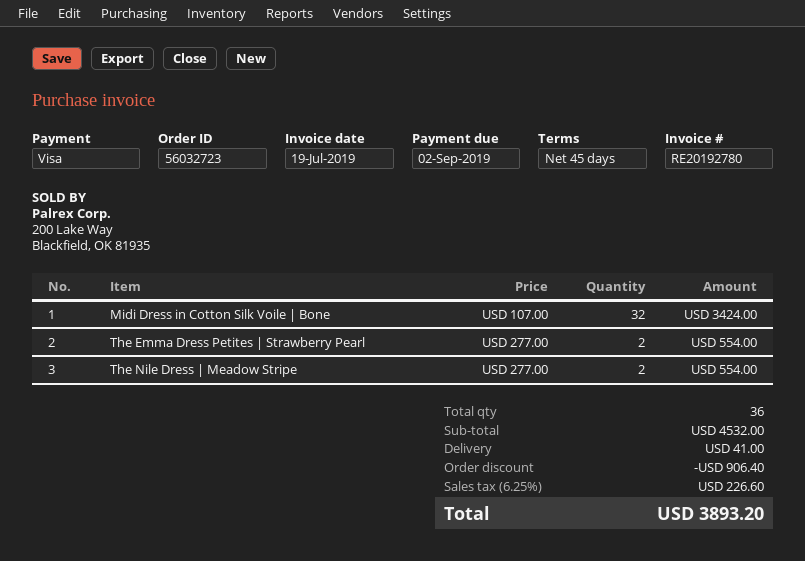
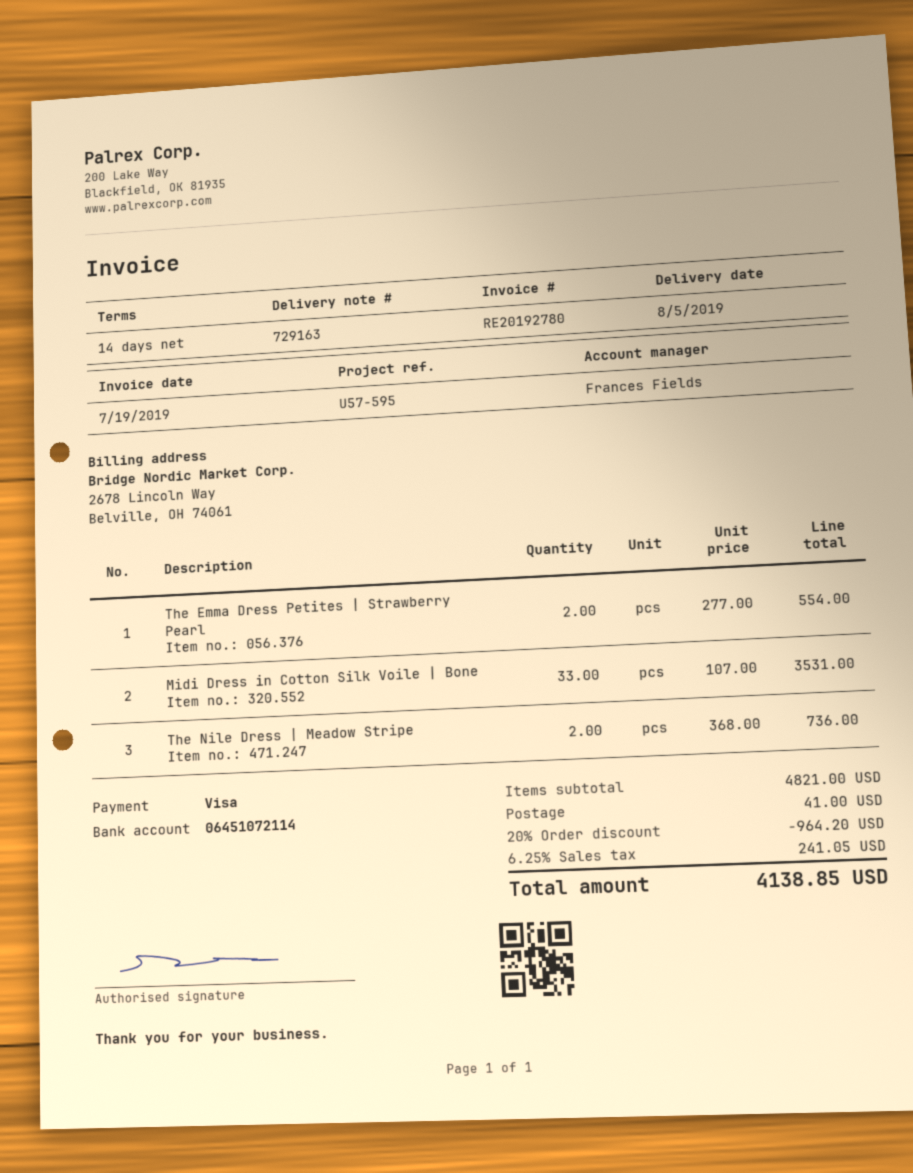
payment terms: 45 days -> 14 days
Midi Dress in Cotton Silk Voile | Bone: 32 x 107.00 = 3424.00 -> 33 x 107.00 = 3531.00
The Nile Dress | Meadow Stripe: 2 x 277.00 = 554.00 -> 2 x 368.00 = 736.00
subtotal: 4532.00 -> 4821.00
discount: 906.40 -> 964.20
tax: 6.25% = 226.60 -> 6.25% = 241.05
total: 3893.20 -> 4138.85

